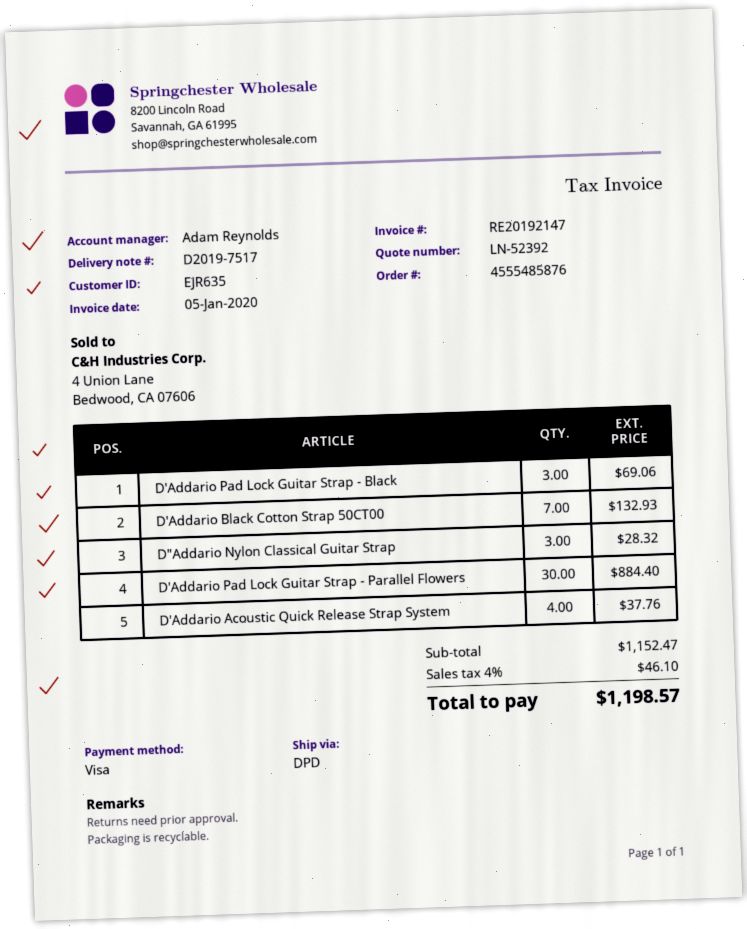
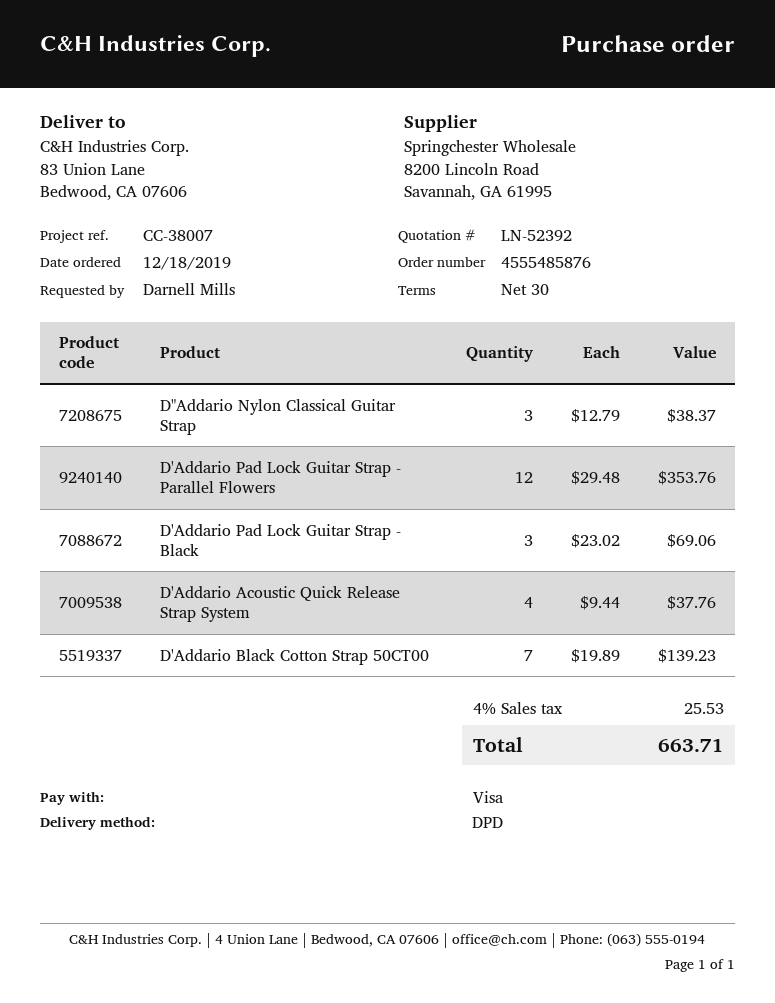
D'Addario Black Cotton Strap 50CT00: 7 for 132.93 -> 7 for 139.23
D"Addario Nylon Classical Guitar Strap: 3 for 28.32 -> 3 for 38.37
D'Addario Pad Lock Guitar Strap - Parallel Flowers: 30 for 884.40 -> 12 for 353.76
tax: 4% = 46.10 -> 4% = 25.53
total: 1198.57 -> 663.71

